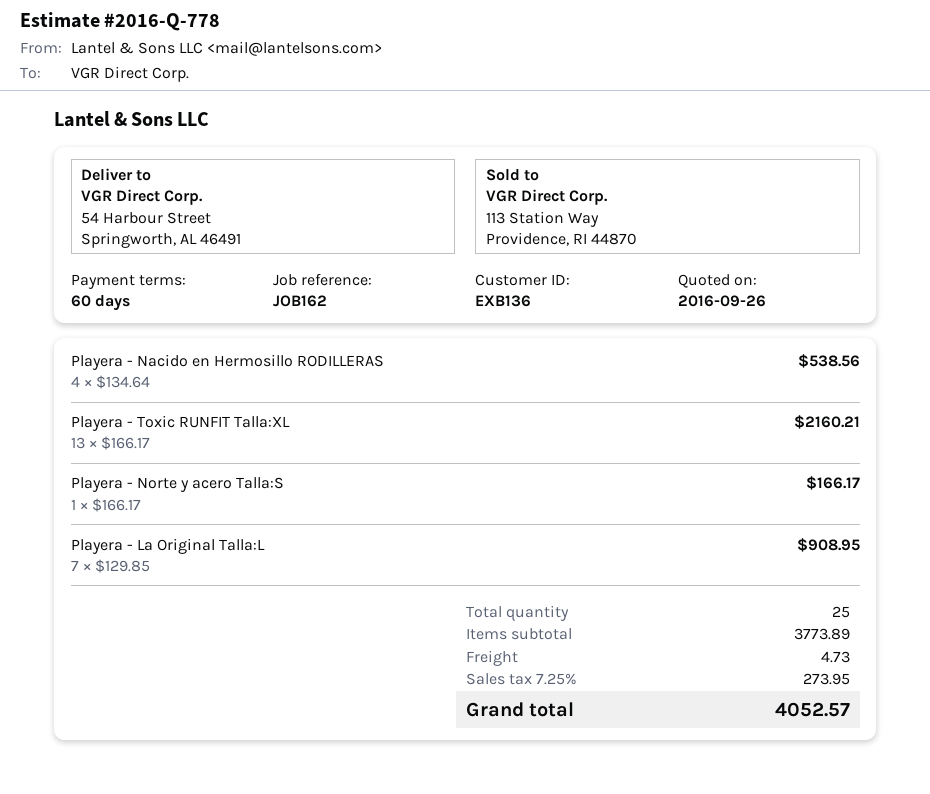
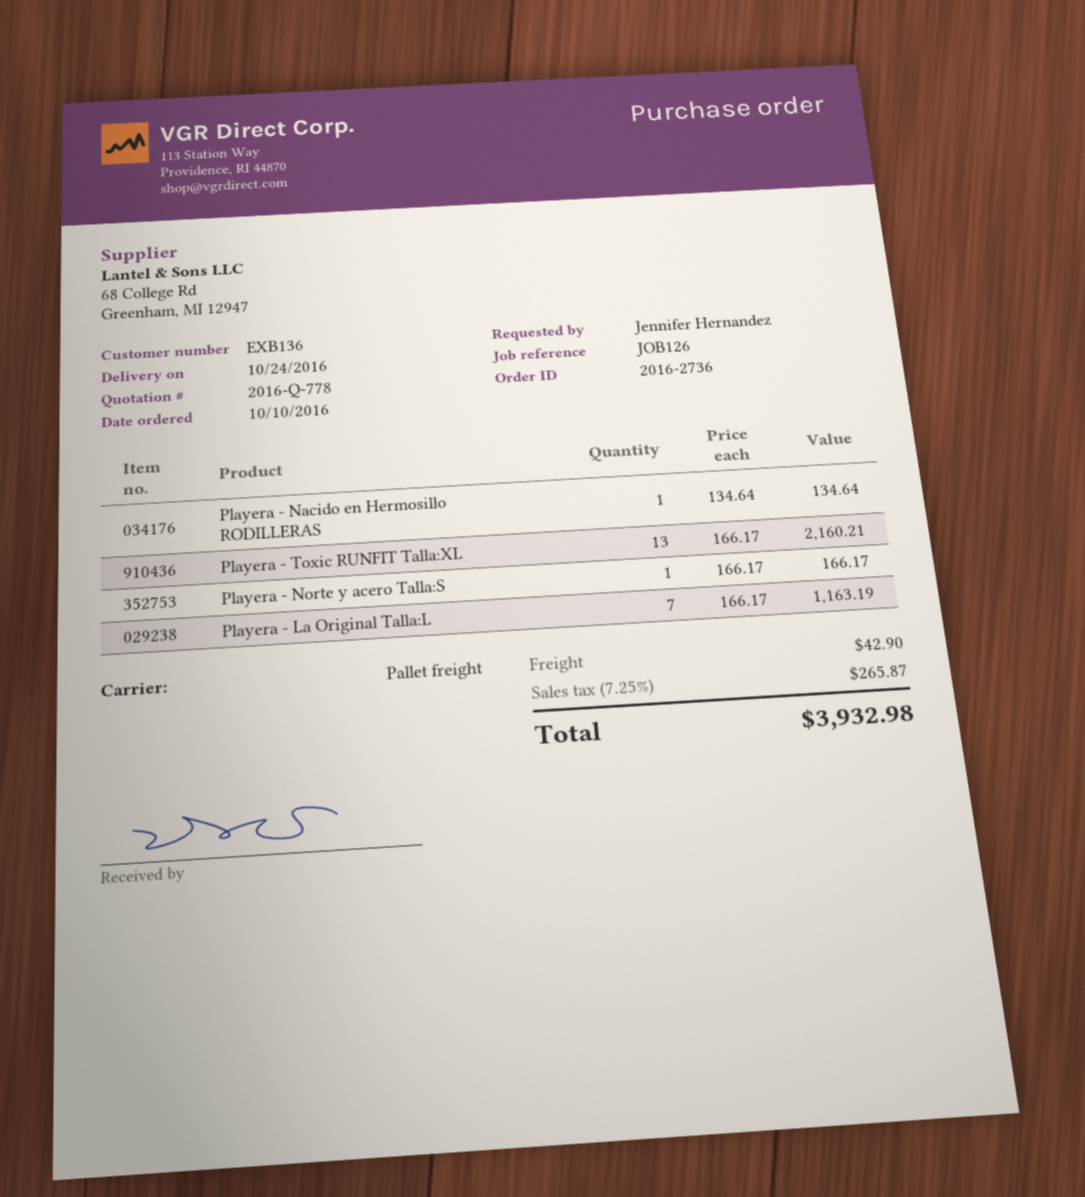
reference: JOB162 -> JOB126
Playera - Nacido en Hermosillo RODILLERAS: 4 x 134.64 = 538.56 -> 1 x 134.64 = 134.64
Playera - La Original Talla:L: 7 x 129.85 = 908.95 -> 7 x 166.17 = 1163.19
shipping: 4.73 -> 42.90
tax: 7.25% = 273.95 -> 7.25% = 265.87
total: 4052.57 -> 3932.98

